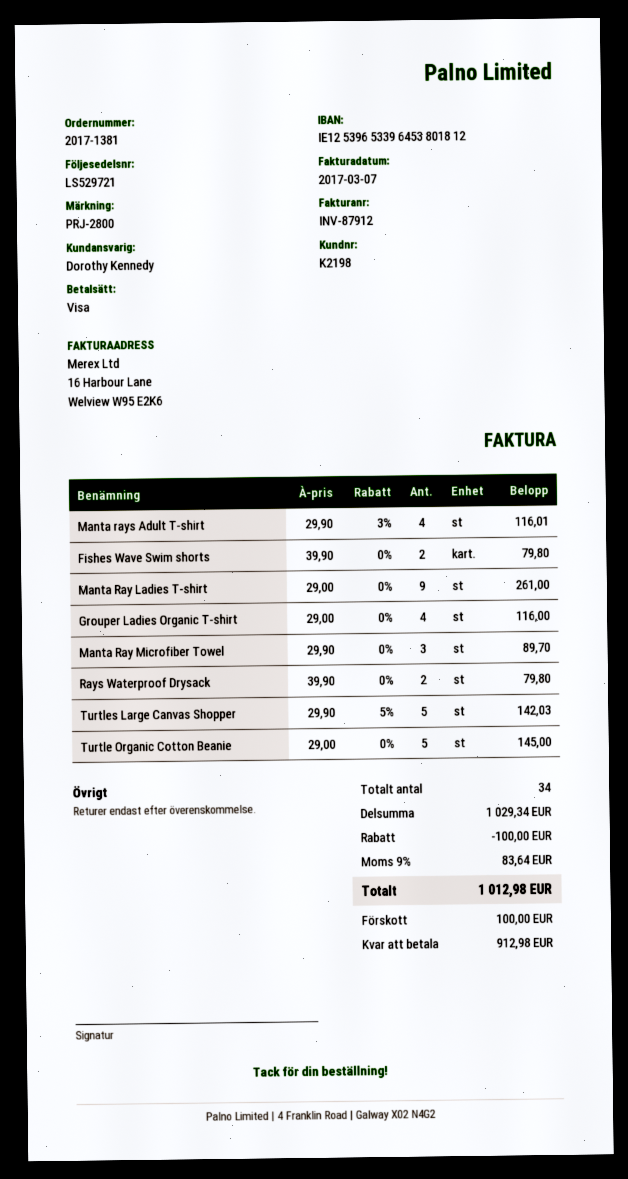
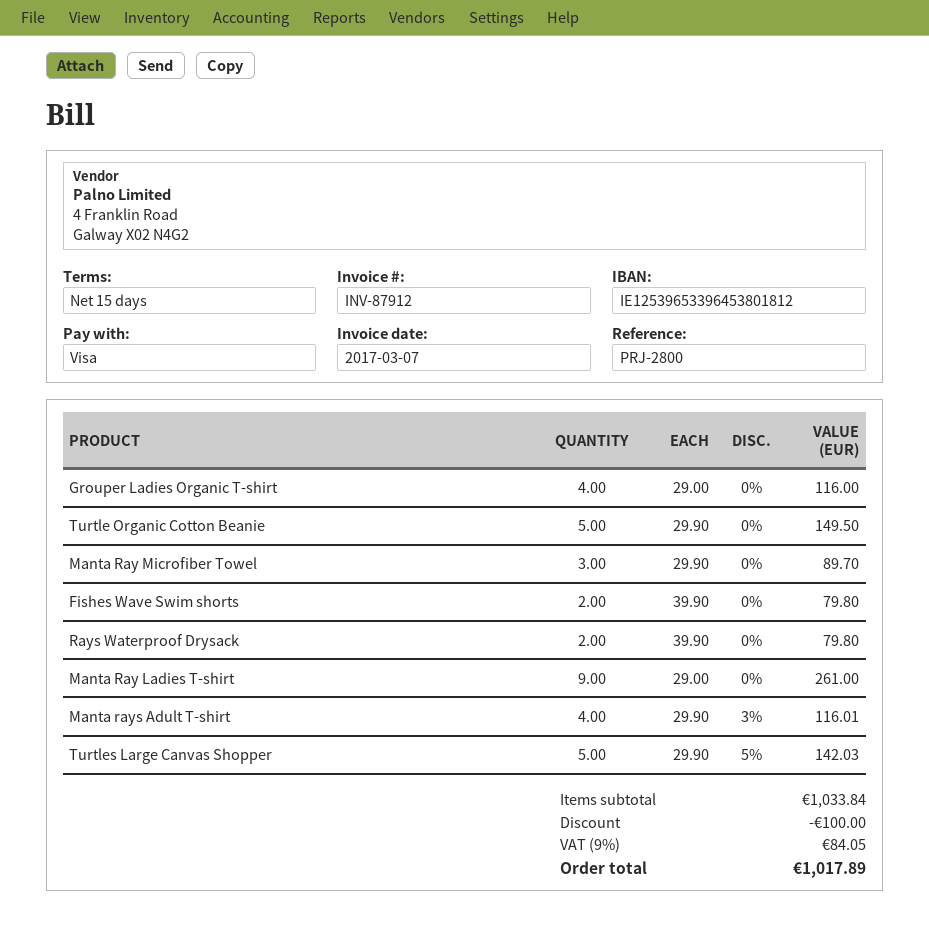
Turtle Organic Cotton Beanie: 5 x 29.00 = 145.00 -> 5 x 29.90 = 149.50
subtotal: 1029.34 -> 1033.84
tax: 9% = 83.64 -> 9% = 84.05
total: 1012.98 -> 1017.89

